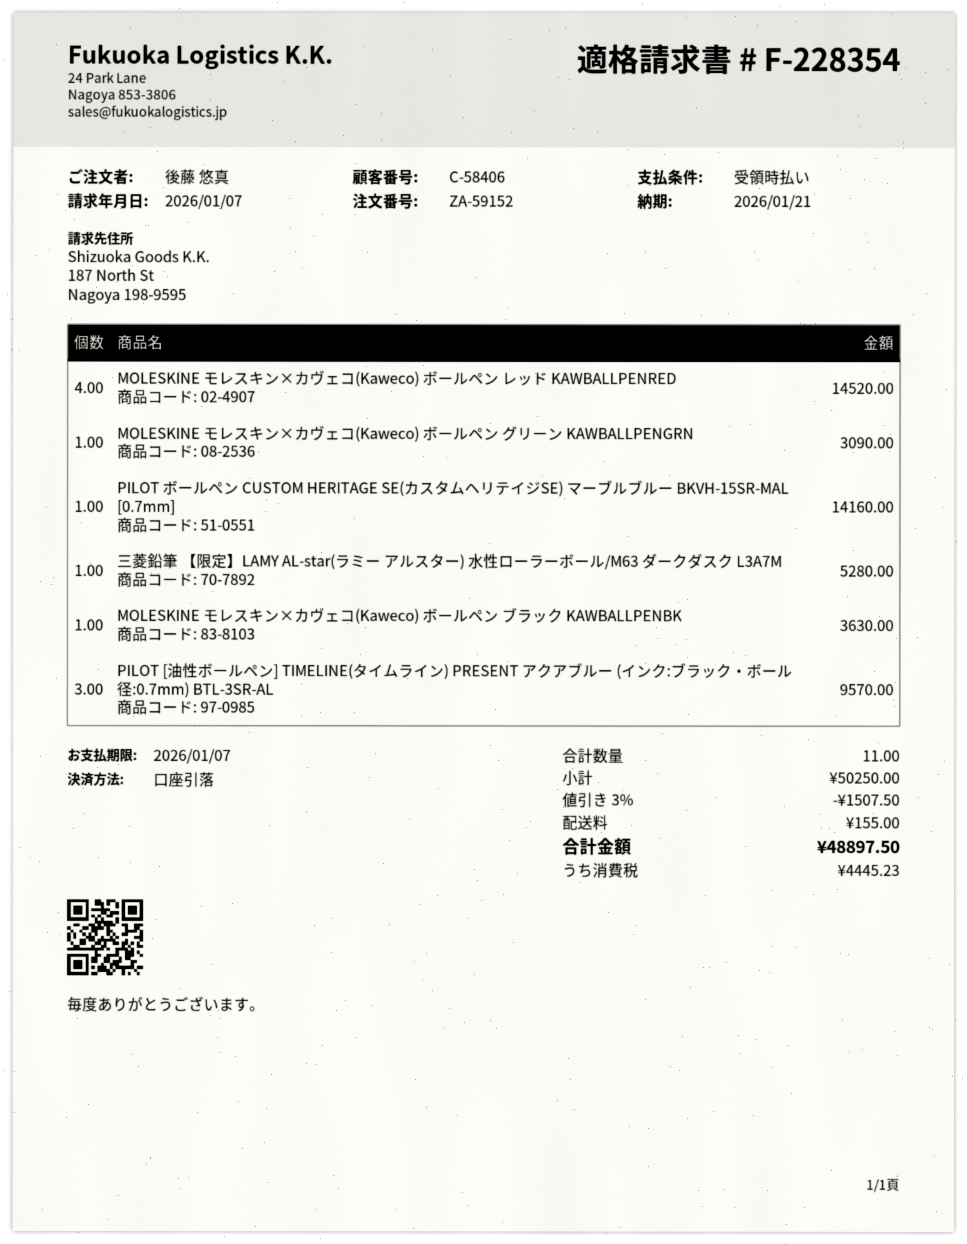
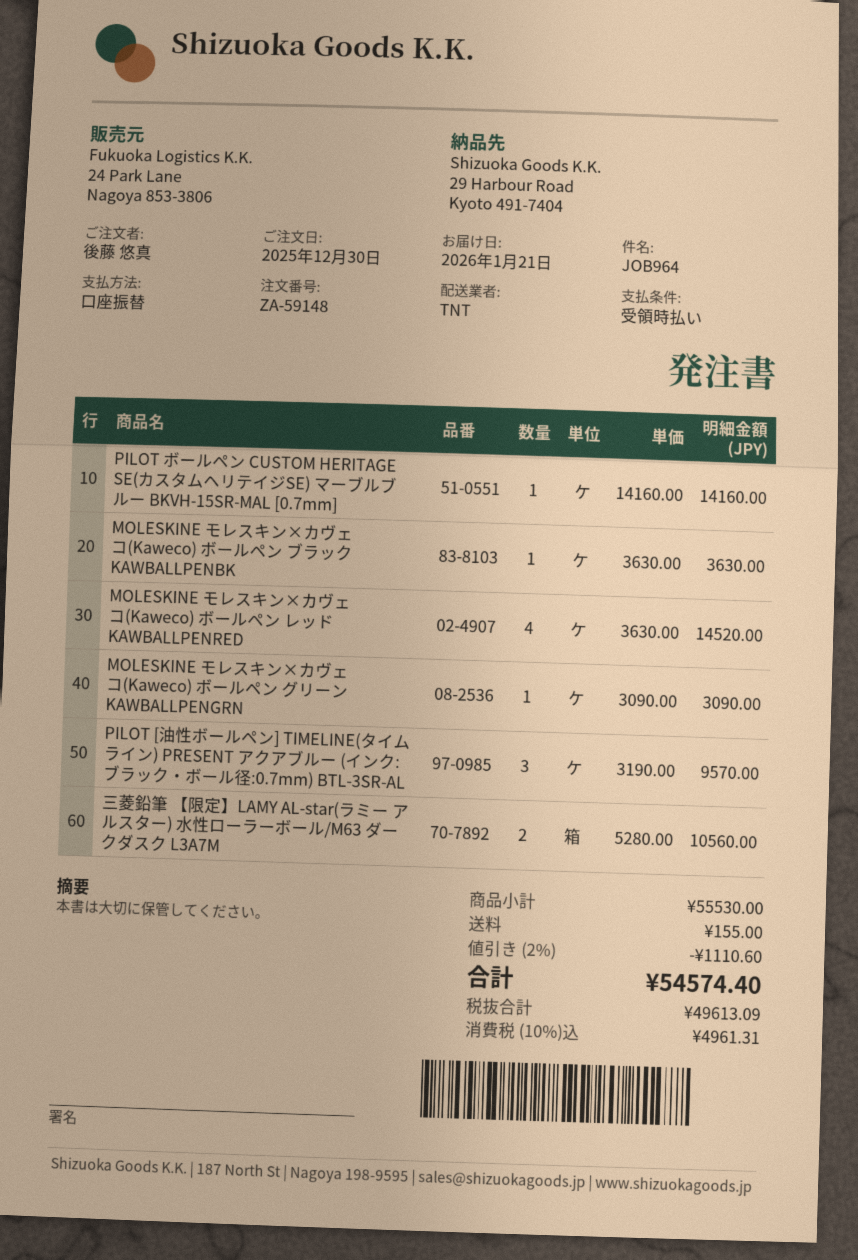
order number: ZA-59152 -> ZA-59148
三菱鉛筆 【限定】LAMY AL-star(ラミー アルスター) 水性ローラーボール/M63 ダークダスク L3A7M: 1 for 5280.00 -> 2 for 10560.00
subtotal: 50250.00 -> 55530.00
discount: 3% = 1507.50 -> 2% = 1110.60
tax: 4445.23 -> 4961.31
total: 48897.50 -> 54574.40

